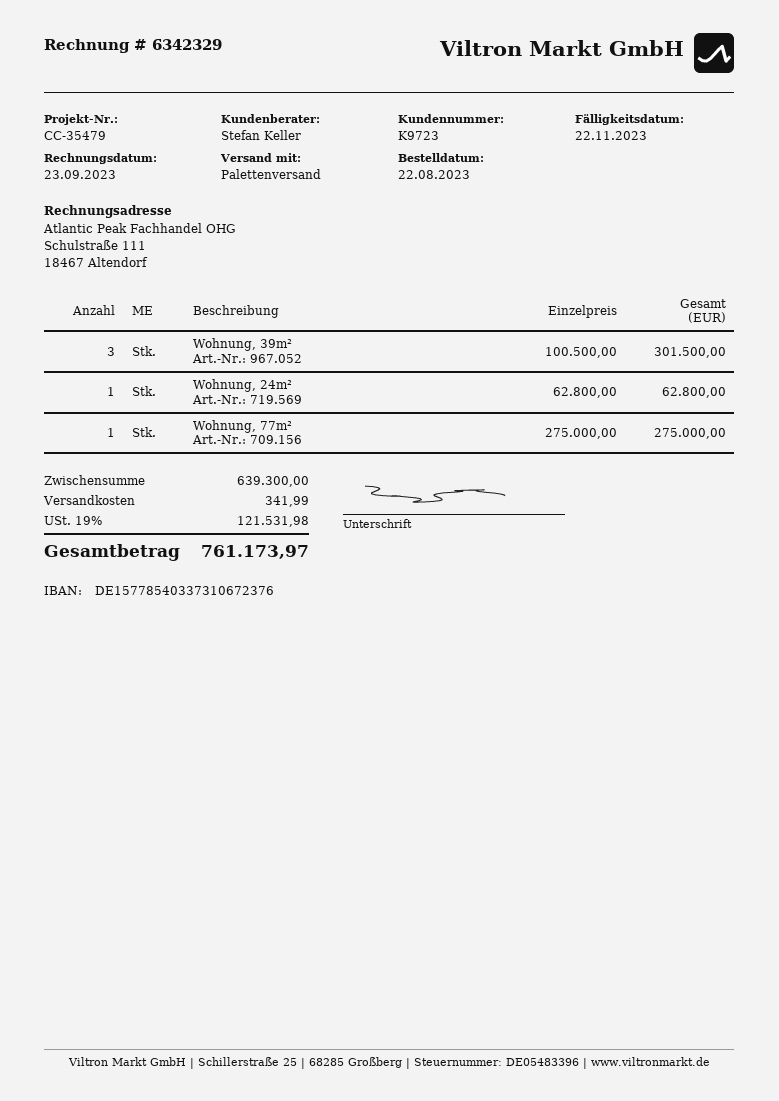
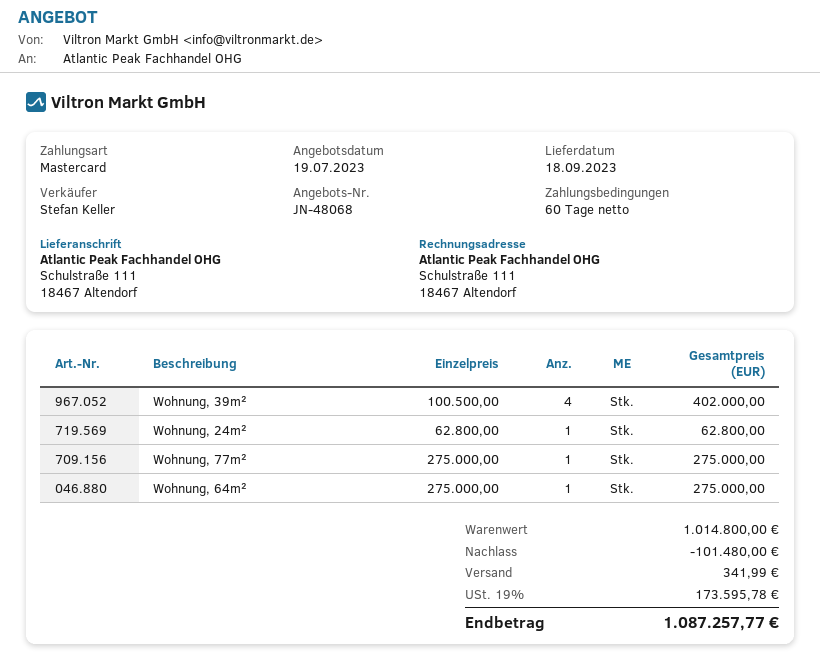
Wohnung, 39m²: 3 x 100500.00 = 301500.00 -> 4 x 100500.00 = 402000.00
Wohnung, 64m²: none -> 1 x 275000.00 = 275000.00
subtotal: 639300.00 -> 1014800.00
discount: none -> 101480.00
tax: 19% = 121531.98 -> 19% = 173595.78
total: 761173.97 -> 1087257.77

